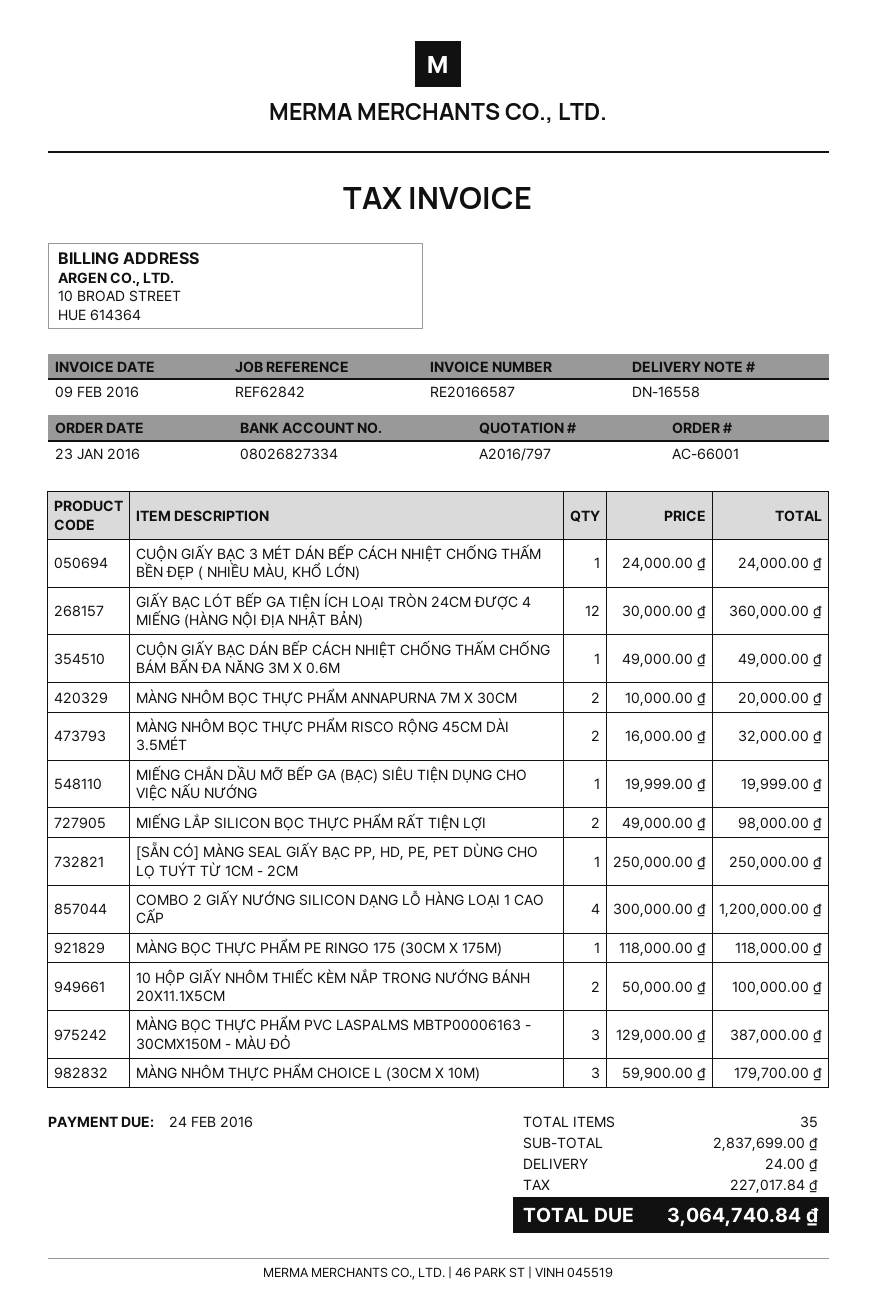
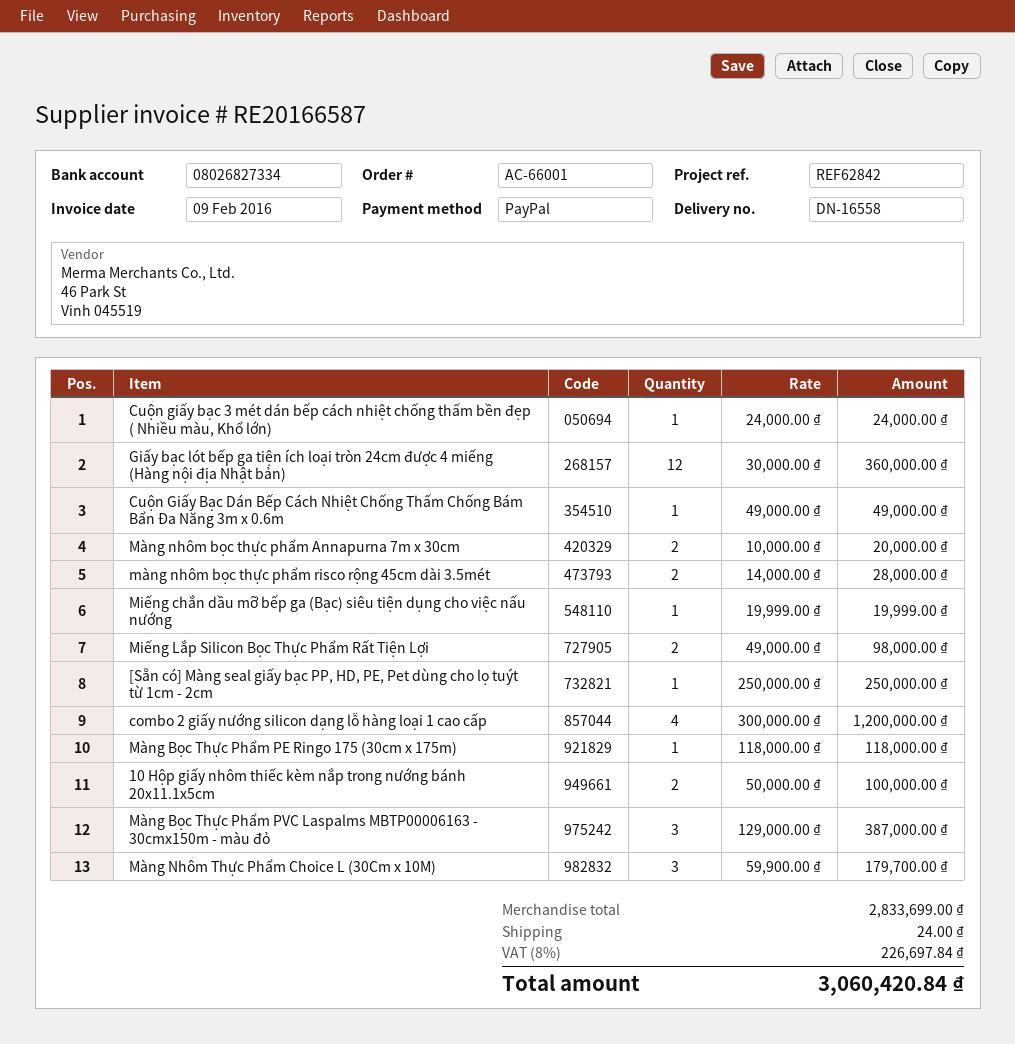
MÀNG NHÔM BỌC THỰC PHẨM RISCO RỘNG 45CM DÀI 3.5MÉT: 2 x 16000.00 = 32000.00 -> 2 x 14000.00 = 28000.00
subtotal: 2837699.00 -> 2833699.00
tax: 227017.84 -> 226697.84
total: 3064740.84 -> 3060420.84

